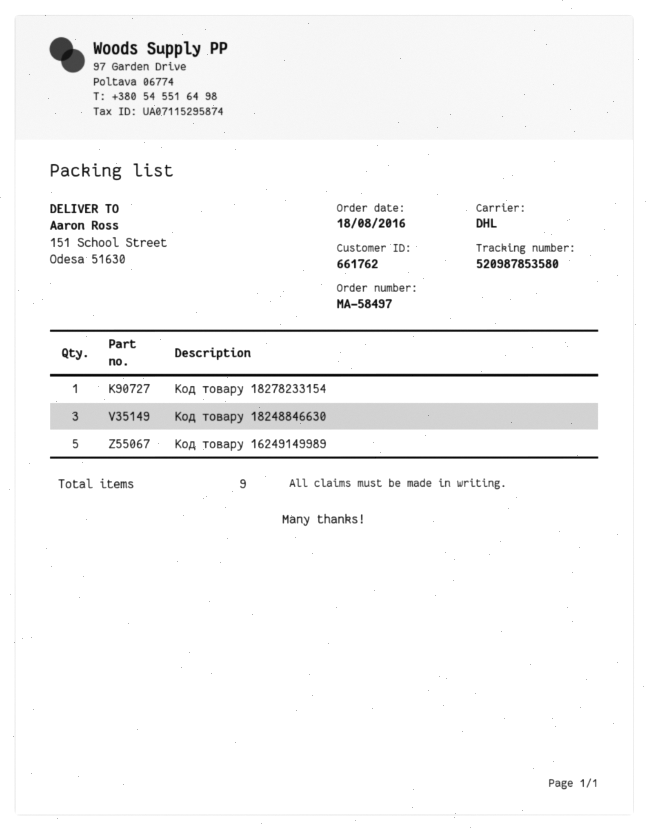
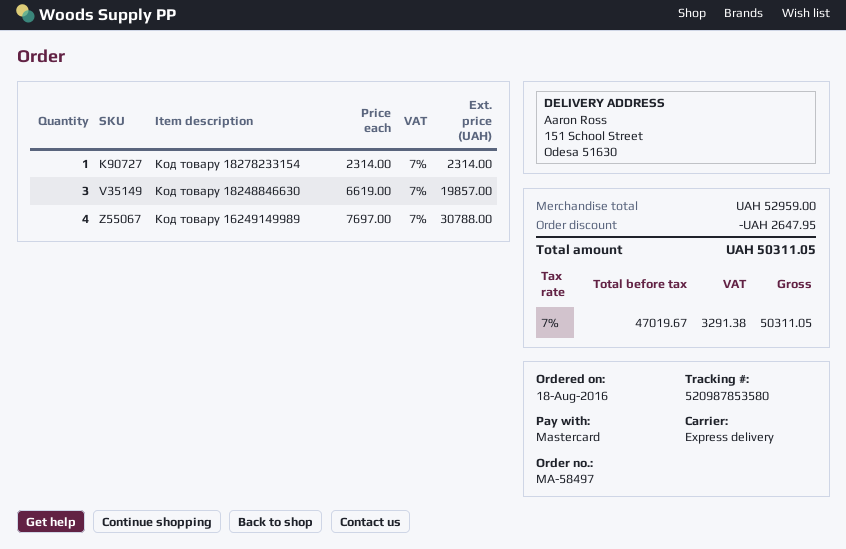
shipping method: DHL -> express
Код товару 16249149989: 5 -> 4

